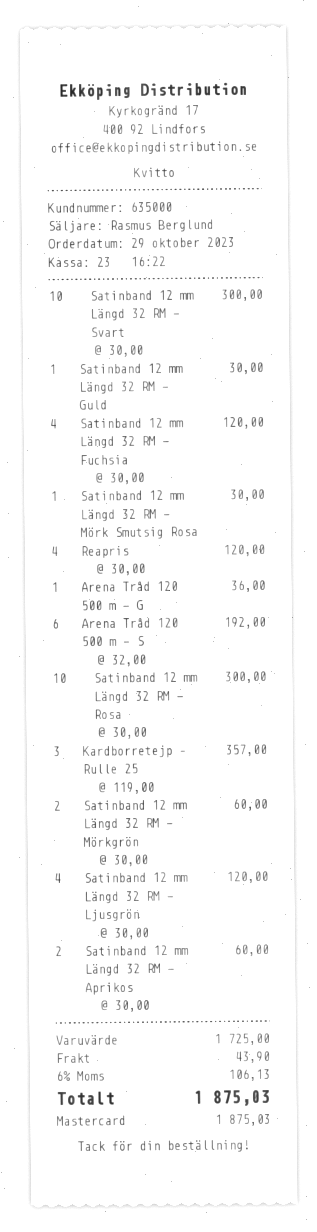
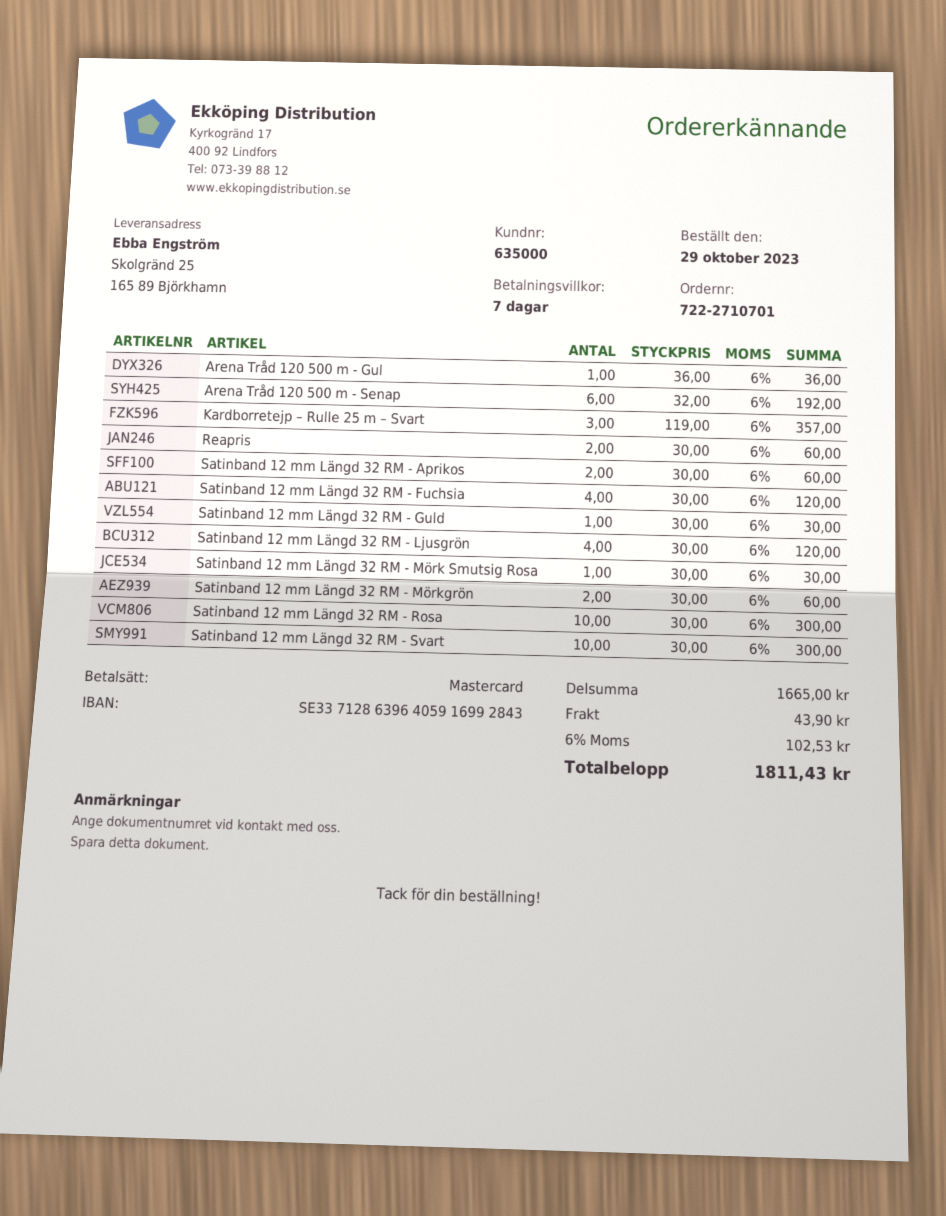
Reapris: 4 x 30.00 = 120.00 -> 2 x 30.00 = 60.00
subtotal: 1725.00 -> 1665.00
tax: 6% = 106.13 -> 6% = 102.53
total: 1875.03 -> 1811.43

